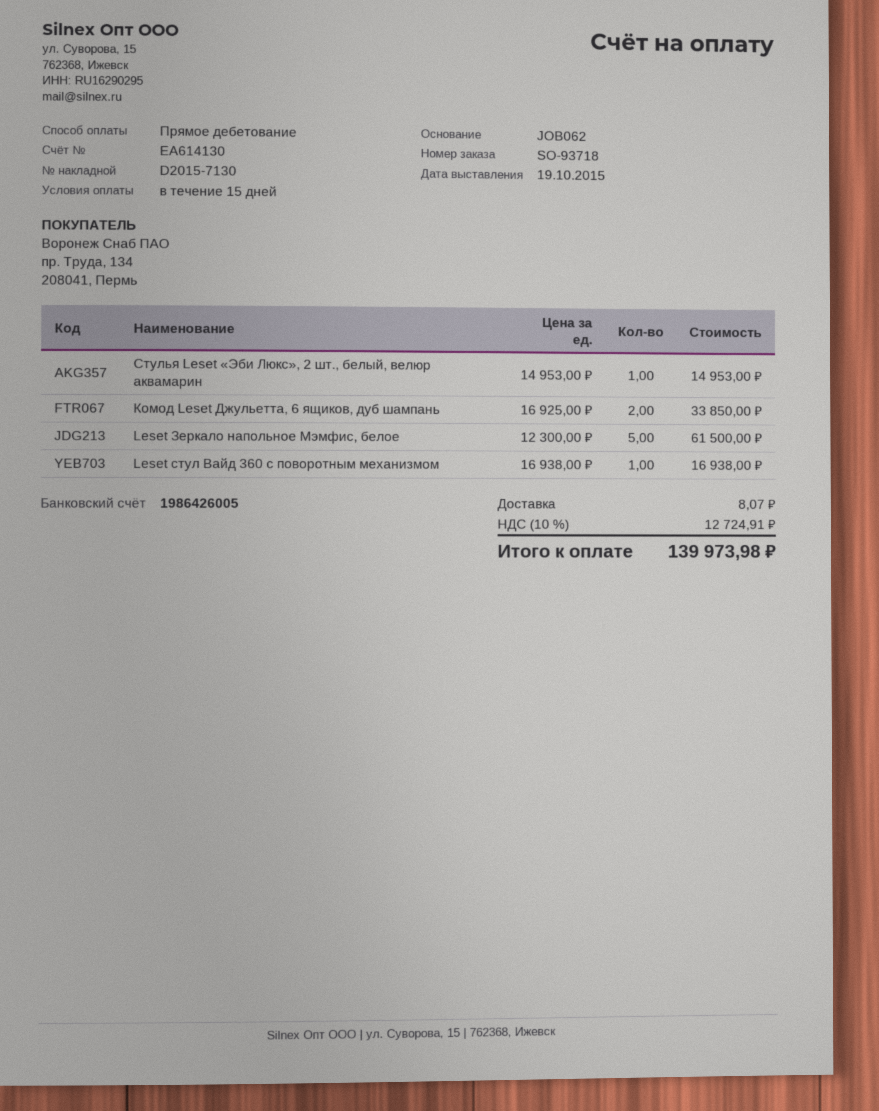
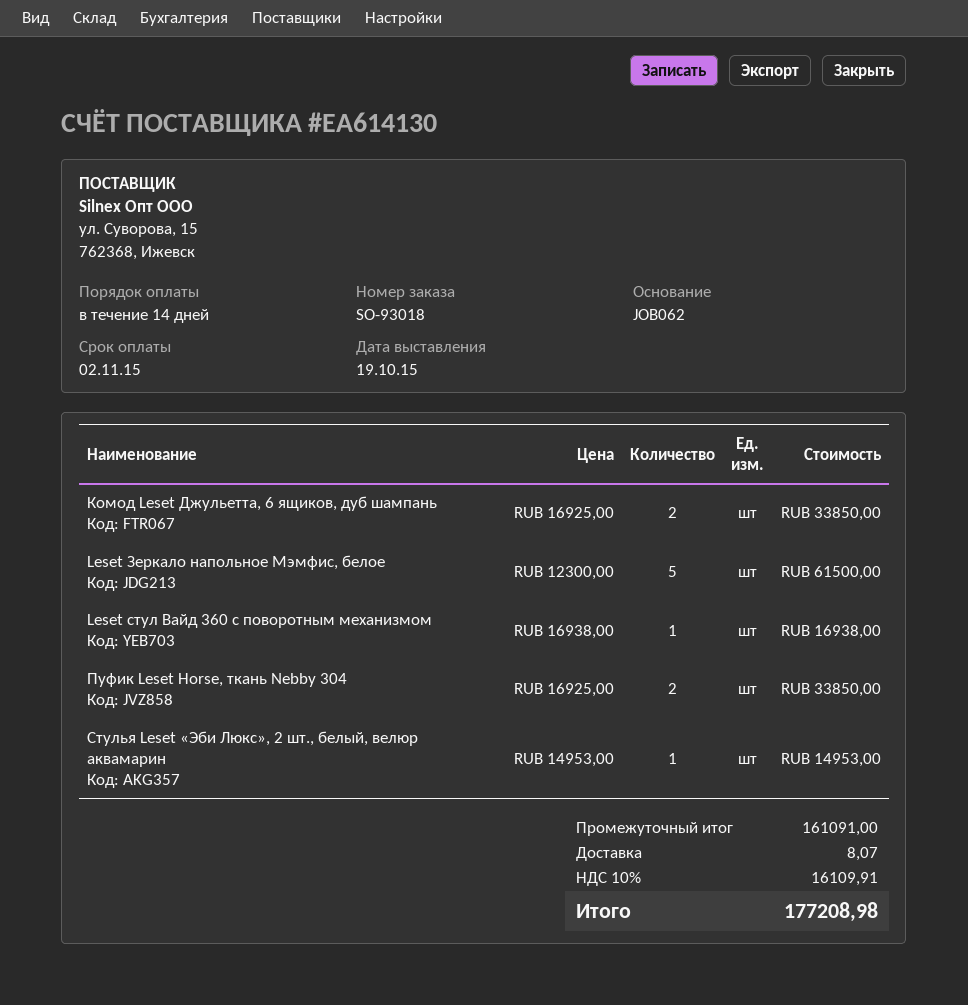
order number: SO-93718 -> SO-93018
payment terms: 15 days -> 14 days
Пуфик Leset Horse, ткань Nebby 304: none -> 2 x 16925.00 = 33850.00
tax: 10% = 12724.91 -> 10% = 16109.91
total: 139973.98 -> 177208.98

